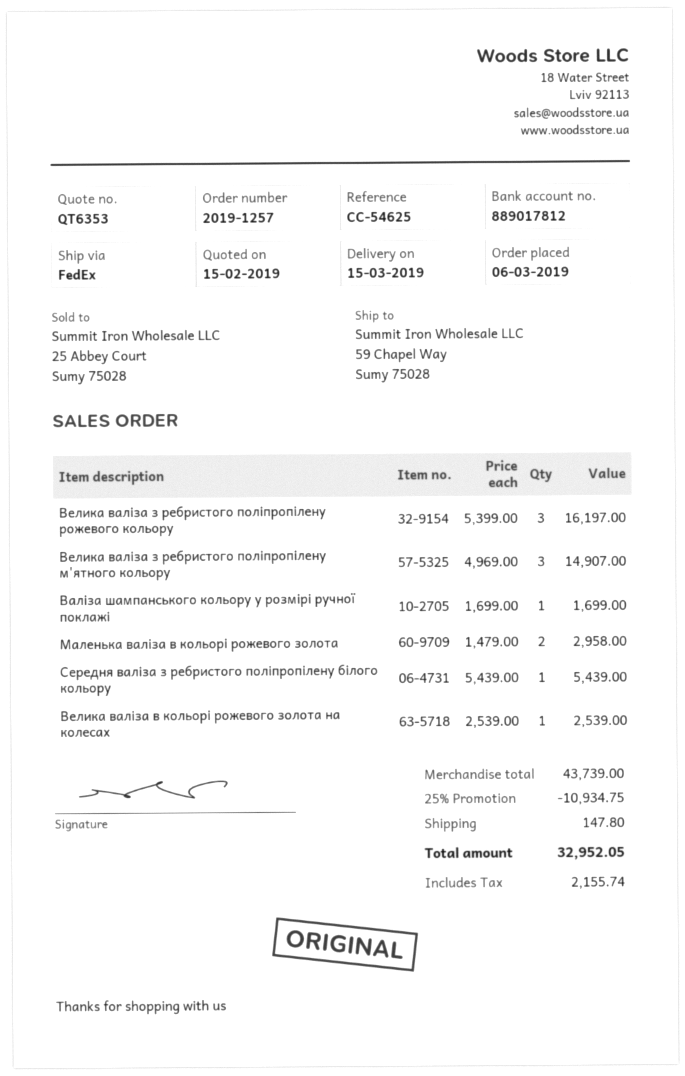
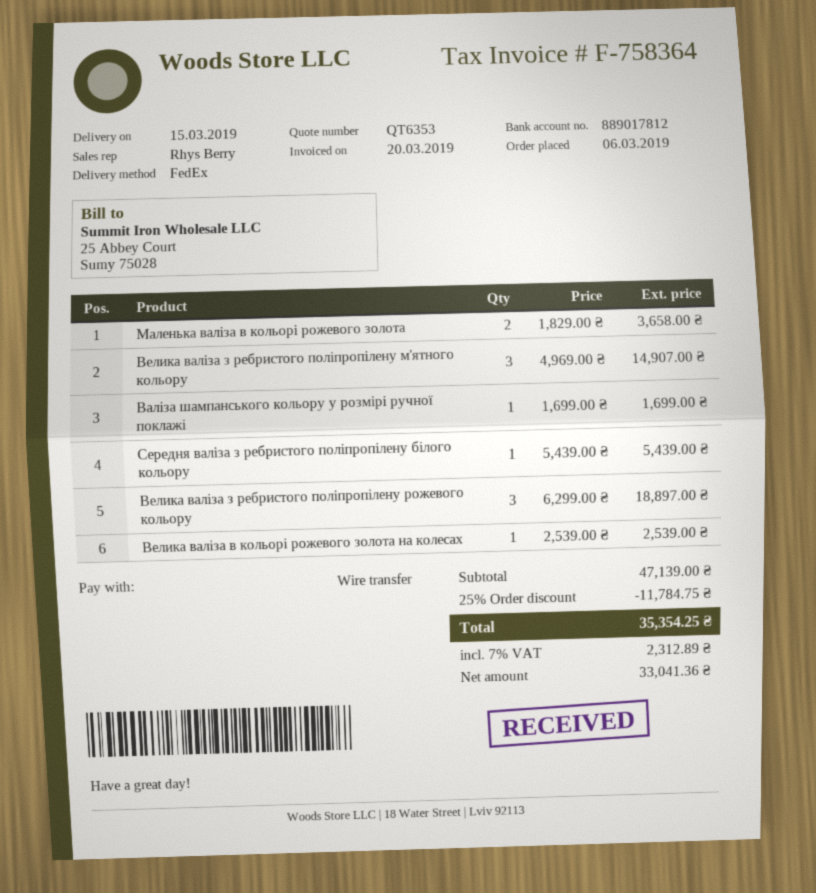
Велика валіза з ребристого поліпропілену рожевого кольору: 3 x 5399.00 = 16197.00 -> 3 x 6299.00 = 18897.00
Маленька валіза в кольорі рожевого золота: 2 x 1479.00 = 2958.00 -> 2 x 1829.00 = 3658.00
subtotal: 43739.00 -> 47139.00
discount: 25% = 10934.75 -> 25% = 11784.75
shipping: 147.80 -> none
tax: 2155.74 -> 2312.89
total: 32952.05 -> 35354.25

